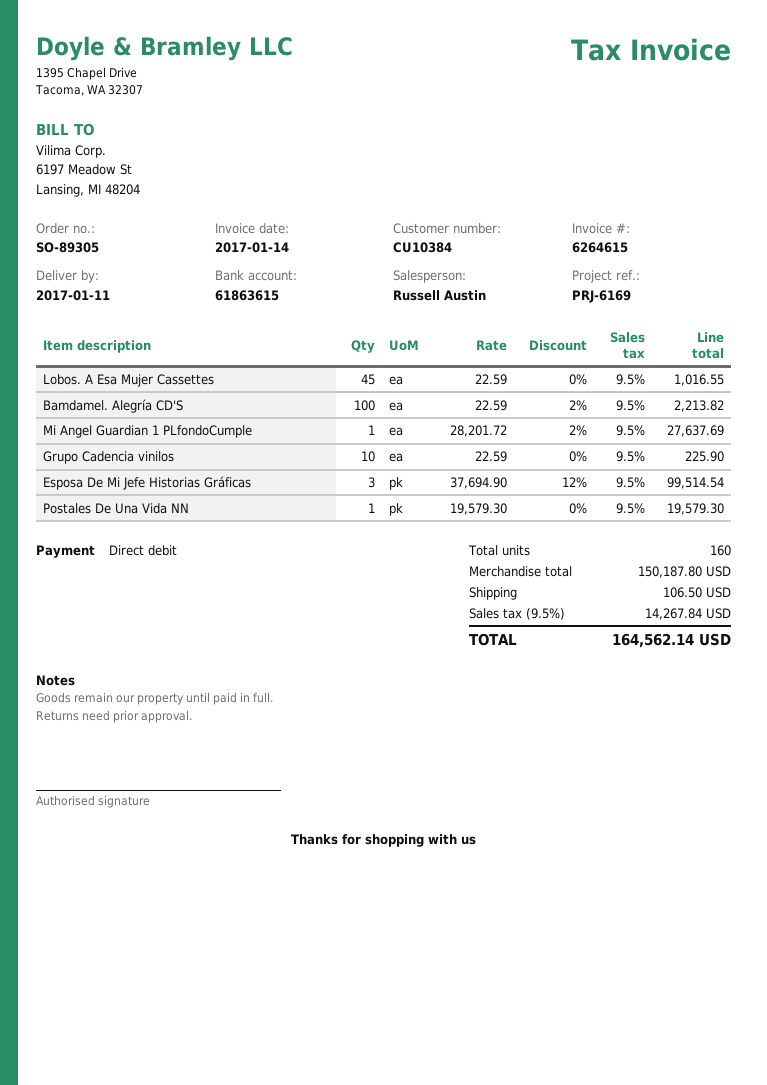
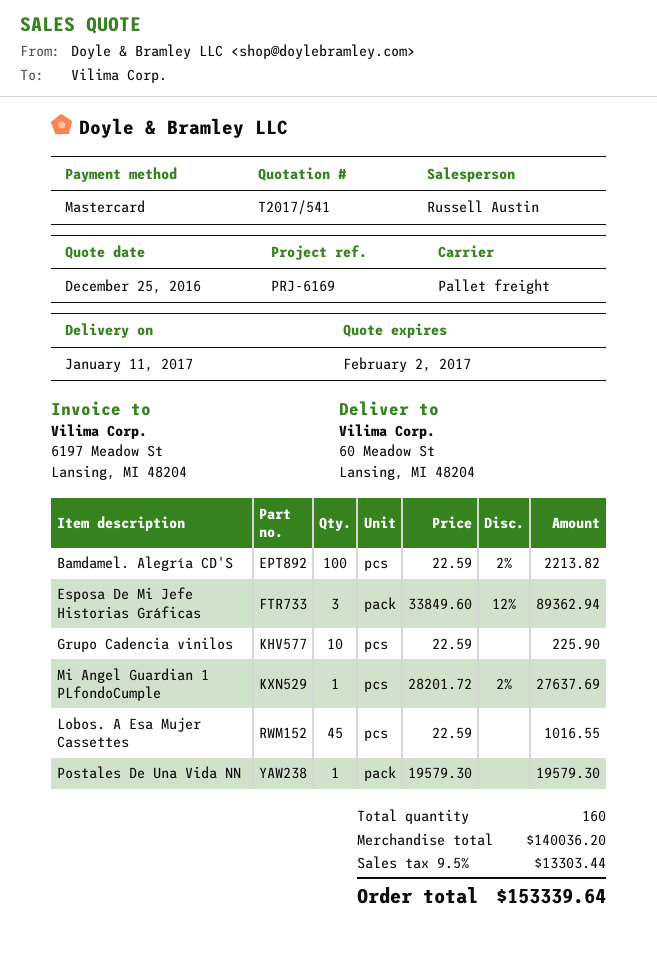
payment method: direct debit -> Mastercard
Esposa De Mi Jefe Historias Gráficas: 3 x 37694.90 - 12% = 99514.54 -> 3 x 33849.60 - 12% = 89362.94
subtotal: 150187.80 -> 140036.20
shipping: 106.50 -> none
tax: 9.5% = 14267.84 -> 9.5% = 13303.44
total: 164562.14 -> 153339.64

